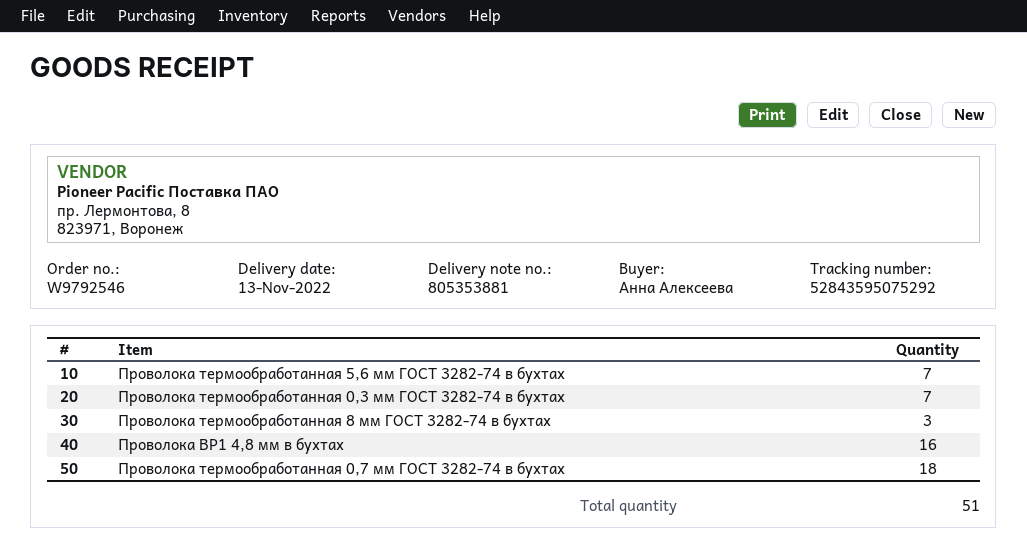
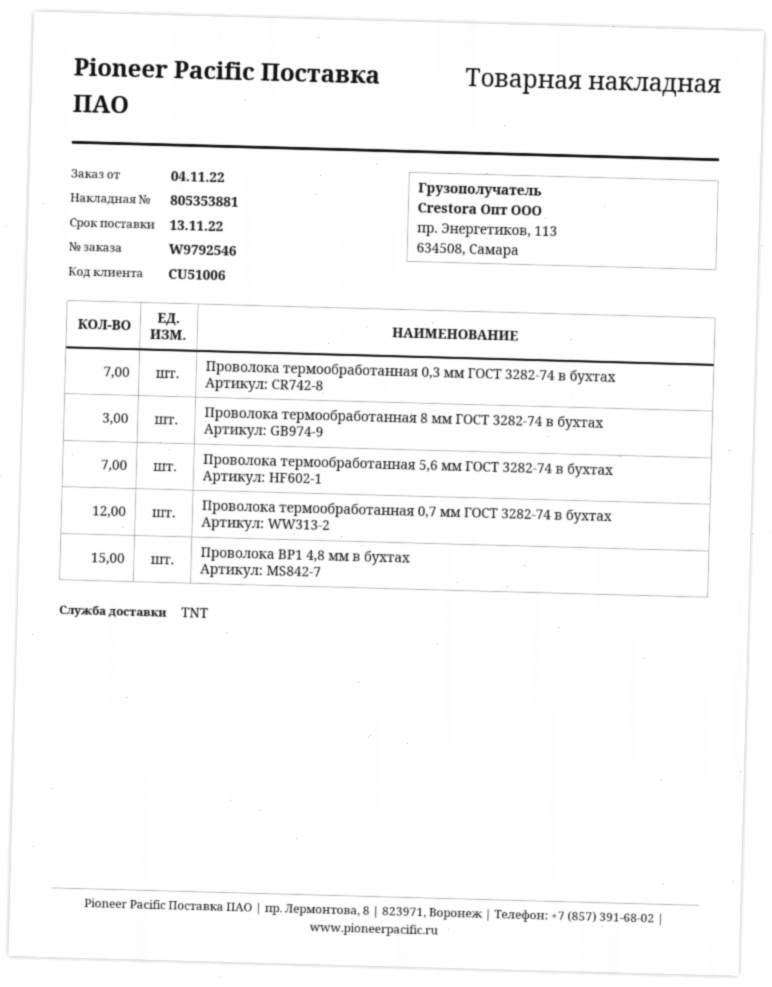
Проволока ВР1 4,8 мм в бухтах: 16 -> 15
Проволока термообработанная 0,7 мм ГОСТ 3282-74 в бухтах: 18 -> 12

